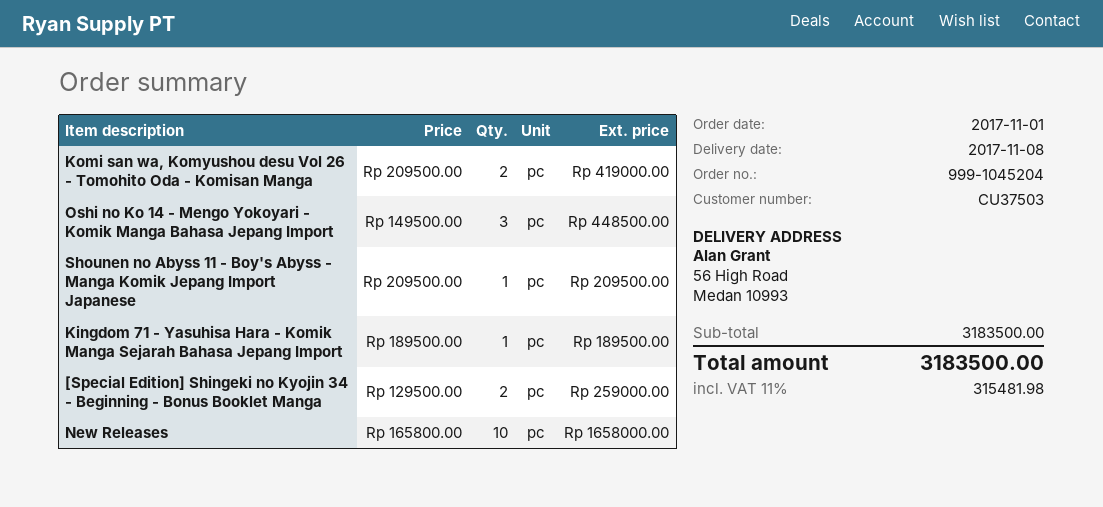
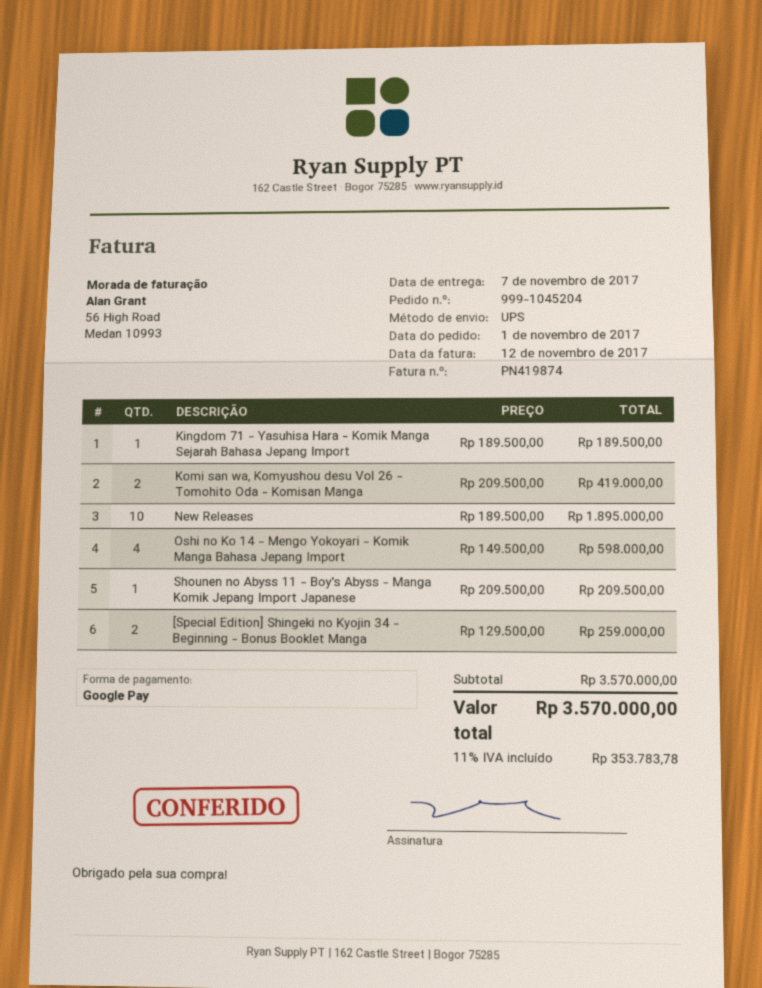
delivery date: 2017-11-08 -> 2017-11-07
Oshi no Ko 14 - Mengo Yokoyari - Komik Manga Bahasa Jepang Import: 3 x 149500.00 = 448500.00 -> 4 x 149500.00 = 598000.00
New Releases: 10 x 165800.00 = 1658000.00 -> 10 x 189500.00 = 1895000.00
subtotal: 3183500.00 -> 3570000.00
tax: 11% = 315481.98 -> 11% = 353783.78
total: 3183500.00 -> 3570000.00

